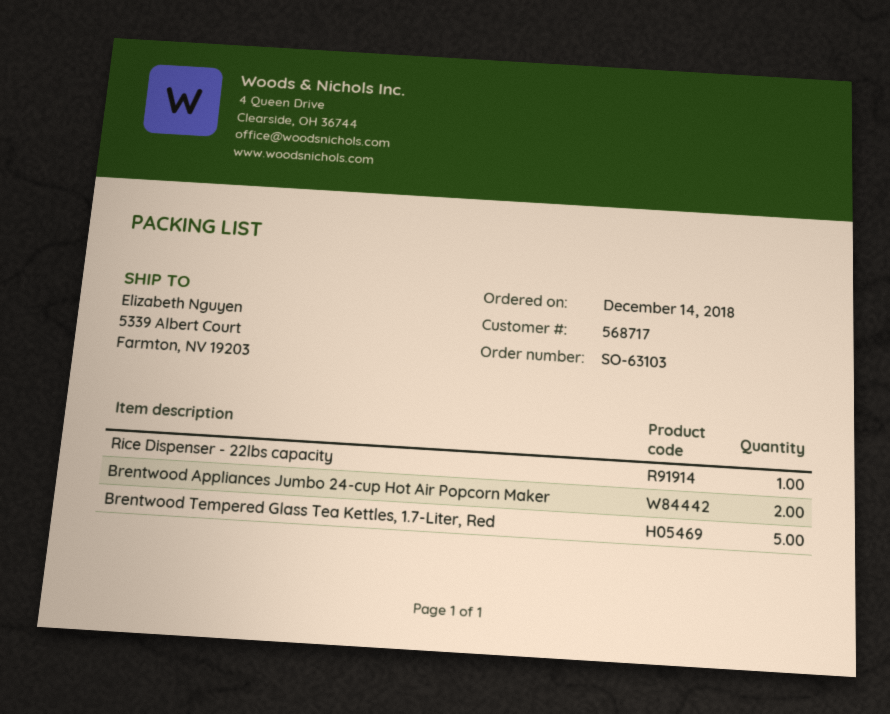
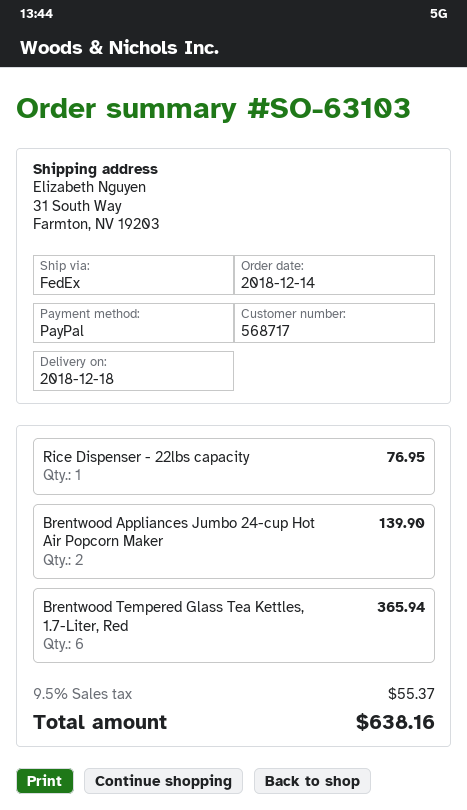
ship to: 5339 Albert Court, Farmton, NV 19203 -> 31 South Way, Farmton, NV 19203
Brentwood Tempered Glass Tea Kettles, 1.7-Liter, Red: 5 -> 6

